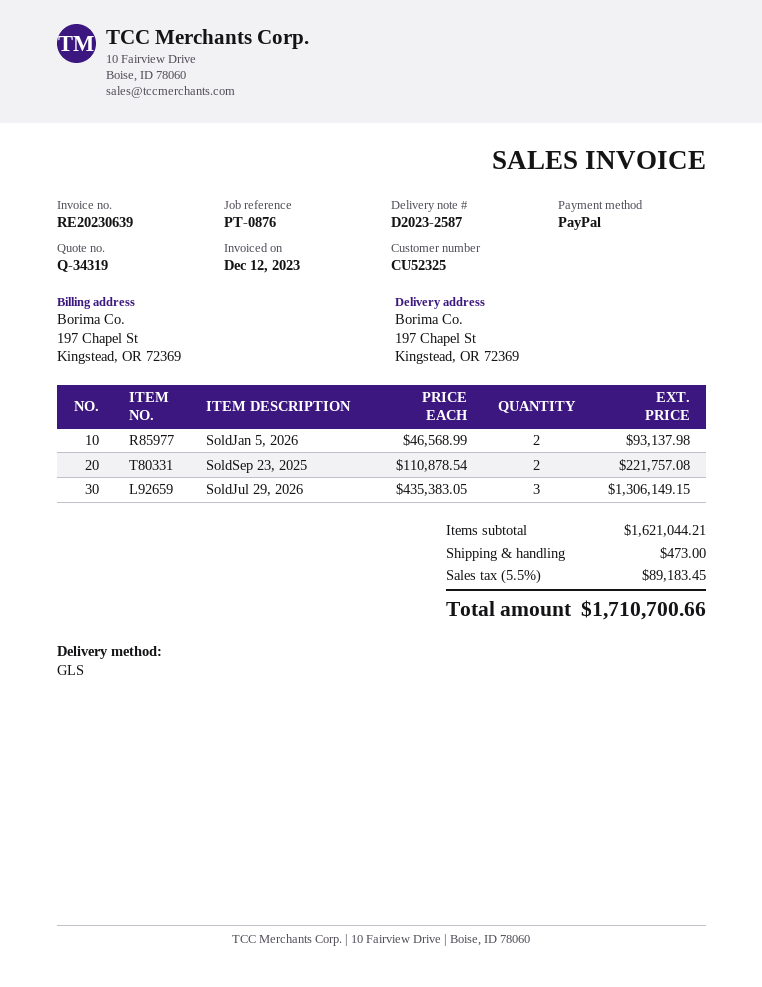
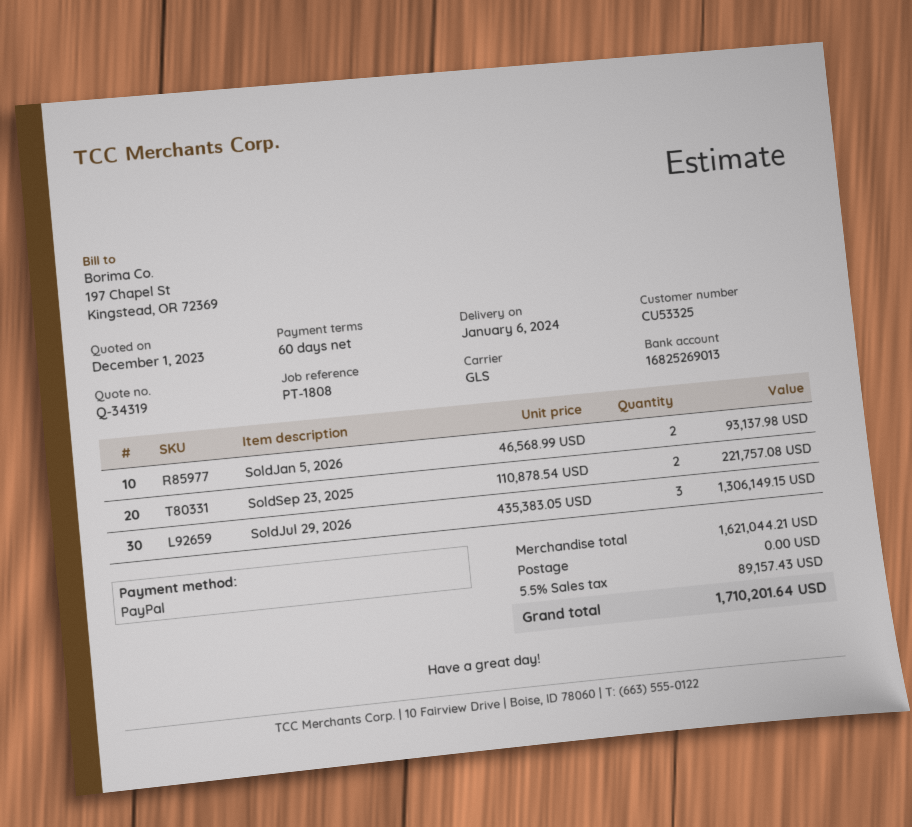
customer number: CU52325 -> CU53325
reference: PT-0876 -> PT-1808
shipping: 473.00 -> 0.00
tax: 5.5% = 89183.45 -> 5.5% = 89157.43
total: 1710700.66 -> 1710201.64

